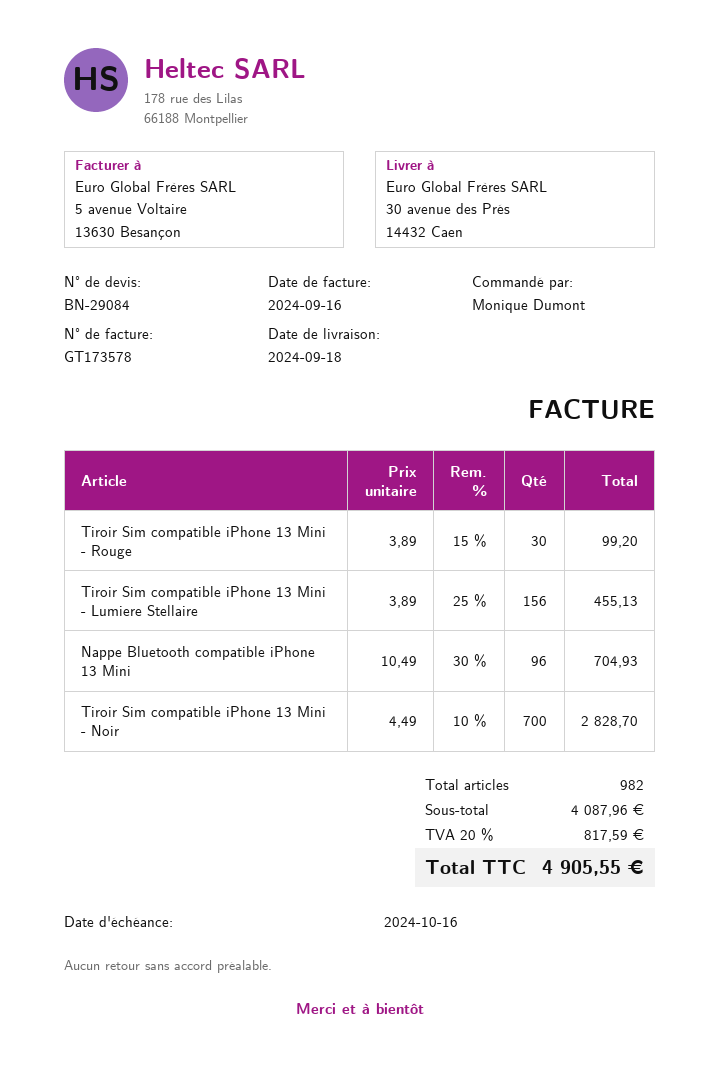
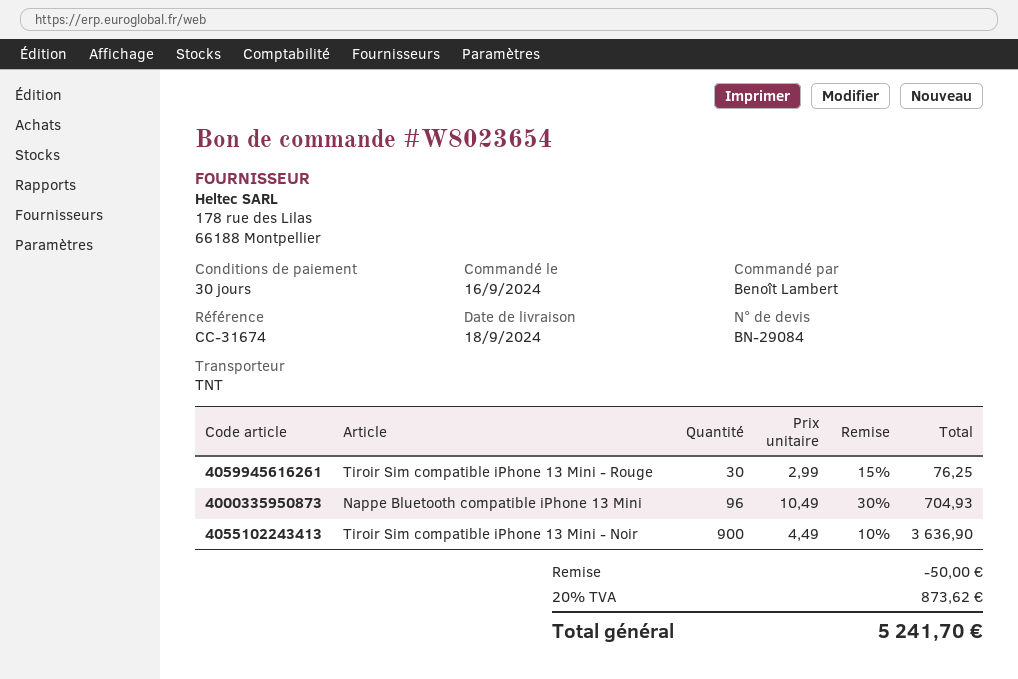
ordered by: Monique Dumont -> Benoît Lambert
Tiroir Sim compatible iPhone 13 Mini - Rouge: 30 x 3.89 - 15% = 99.20 -> 30 x 2.99 - 15% = 76.25
Tiroir Sim compatible iPhone 13 Mini - Lumiere Stellaire: 156 x 3.89 - 25% = 455.13 -> none
Tiroir Sim compatible iPhone 13 Mini - Noir: 700 x 4.49 - 10% = 2828.70 -> 900 x 4.49 - 10% = 3636.90
discount: none -> 50.00
tax: 20% = 817.59 -> 20% = 873.62
total: 4905.55 -> 5241.70

